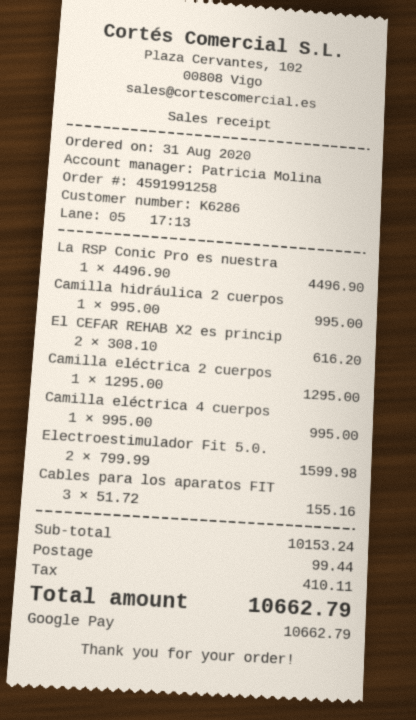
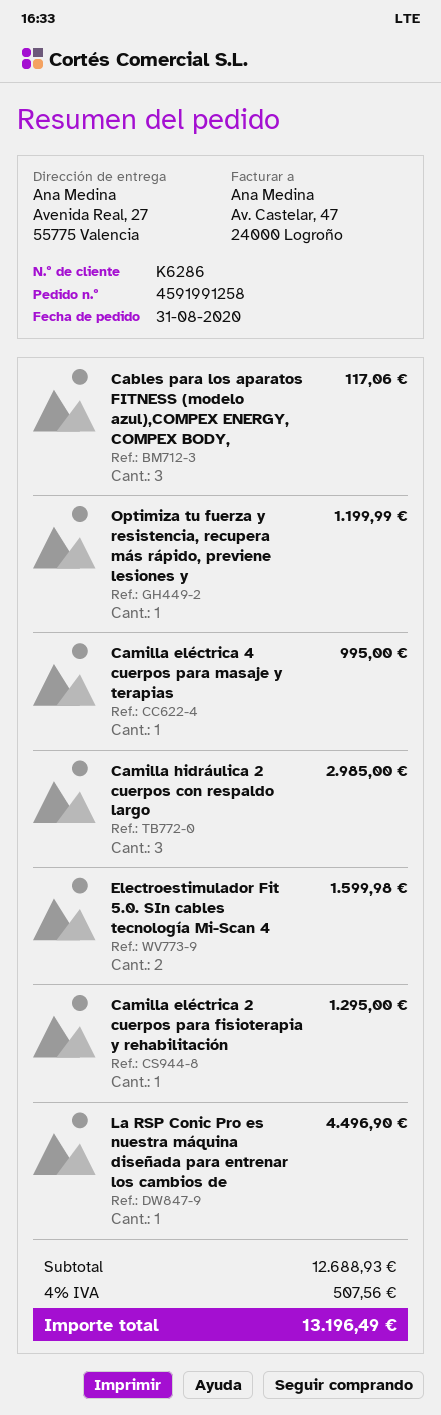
Camilla hidráulica 2 cuerpos: 1 for 995.00 -> 3 for 2985.00
El CEFAR REHAB X2 es princip: 2 for 616.20 -> none
Cables para los aparatos FIT: 3 for 155.16 -> 3 for 117.06
Optimiza tu fuerza y resistencia, recupera más rápido, previene lesiones y: none -> 1 for 1199.99
subtotal: 10153.24 -> 12688.93
shipping: 99.44 -> none
tax: 410.11 -> 507.56
total: 10662.79 -> 13196.49

